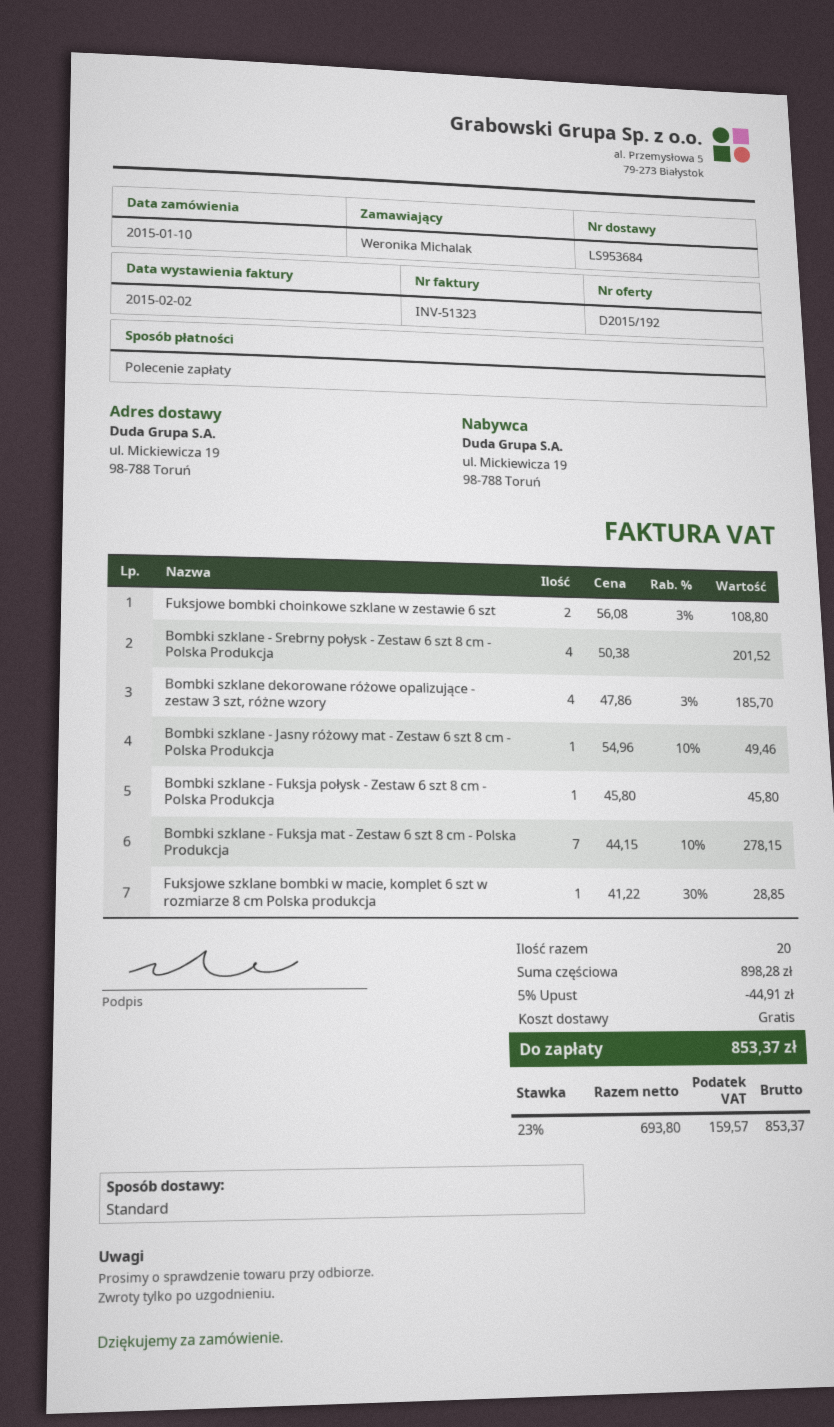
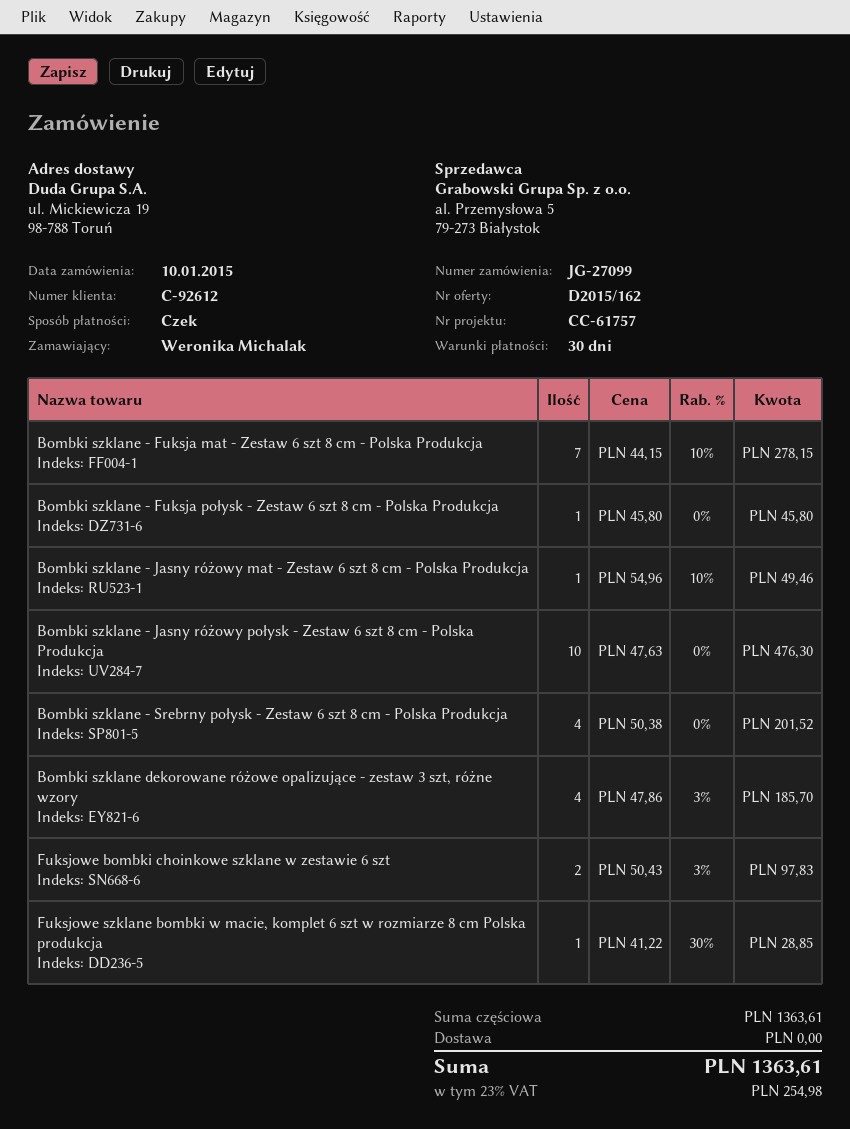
quote number: D2015/192 -> D2015/162
payment method: direct debit -> cheque
Fuksjowe bombki choinkowe szklane w zestawie 6 szt: 2 x 56.08 - 3% = 108.80 -> 2 x 50.43 - 3% = 97.83
Bombki szklane - Jasny różowy połysk - Zestaw 6 szt 8 cm - Polska Produkcja: none -> 10 x 47.63 = 476.30
subtotal: 898.28 -> 1363.61
discount: 5% = 44.91 -> none
tax: 23% = 159.57 -> 23% = 254.98
total: 853.37 -> 1363.61

